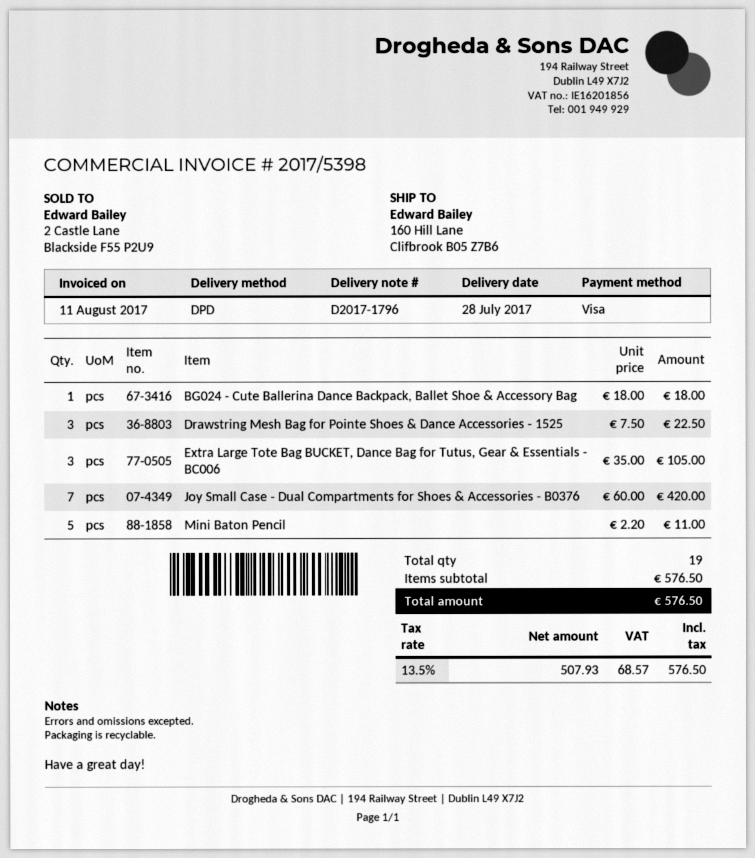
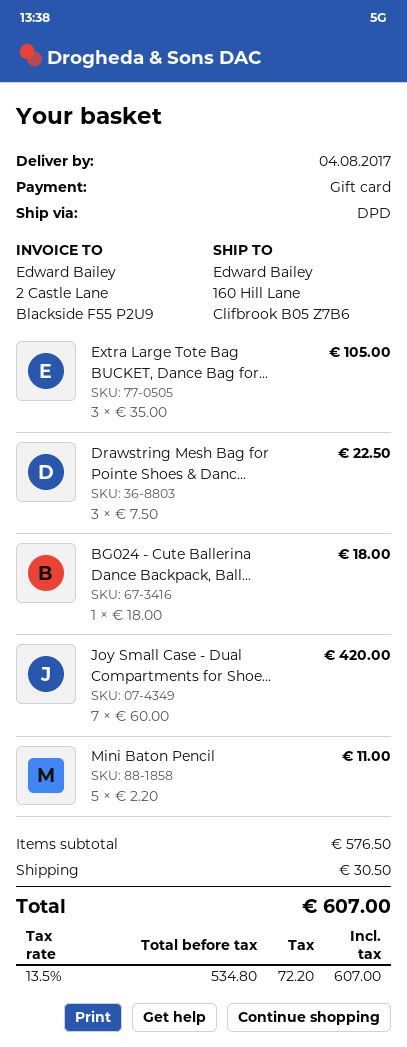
delivery date: 2017-07-28 -> 2017-08-04
payment method: Visa -> gift card
shipping: none -> 30.50
net: 507.93 -> 534.80
tax: 13.5% = 68.57 -> 13.5% = 72.20
total: 576.50 -> 607.00

